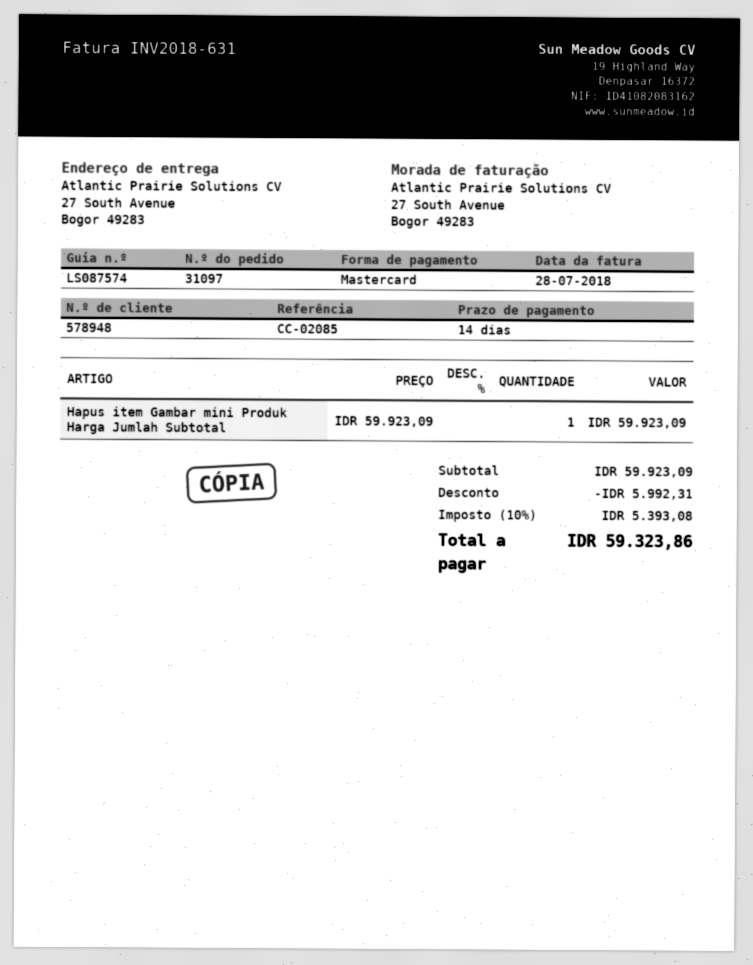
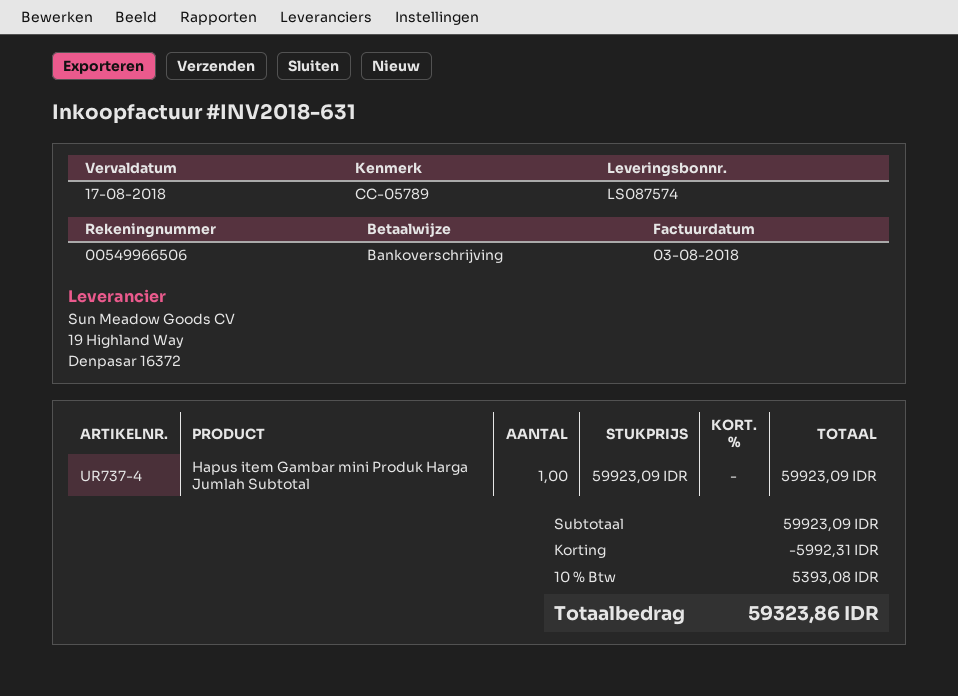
invoice date: 2018-07-28 -> 2018-08-03
reference: CC-02085 -> CC-05789
payment method: Mastercard -> bank transfer

